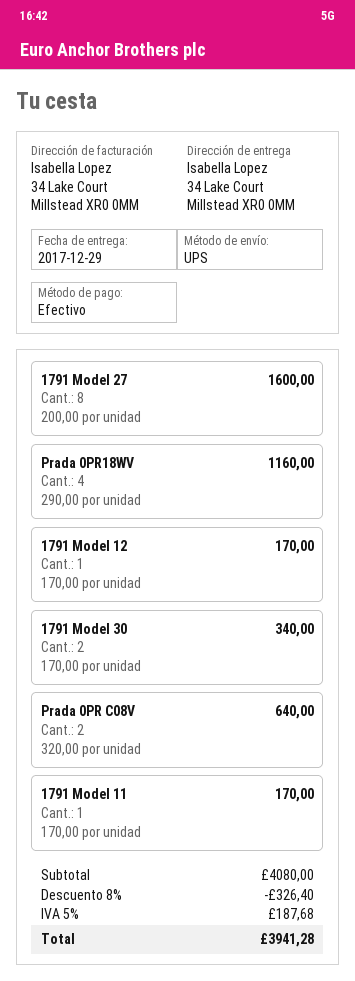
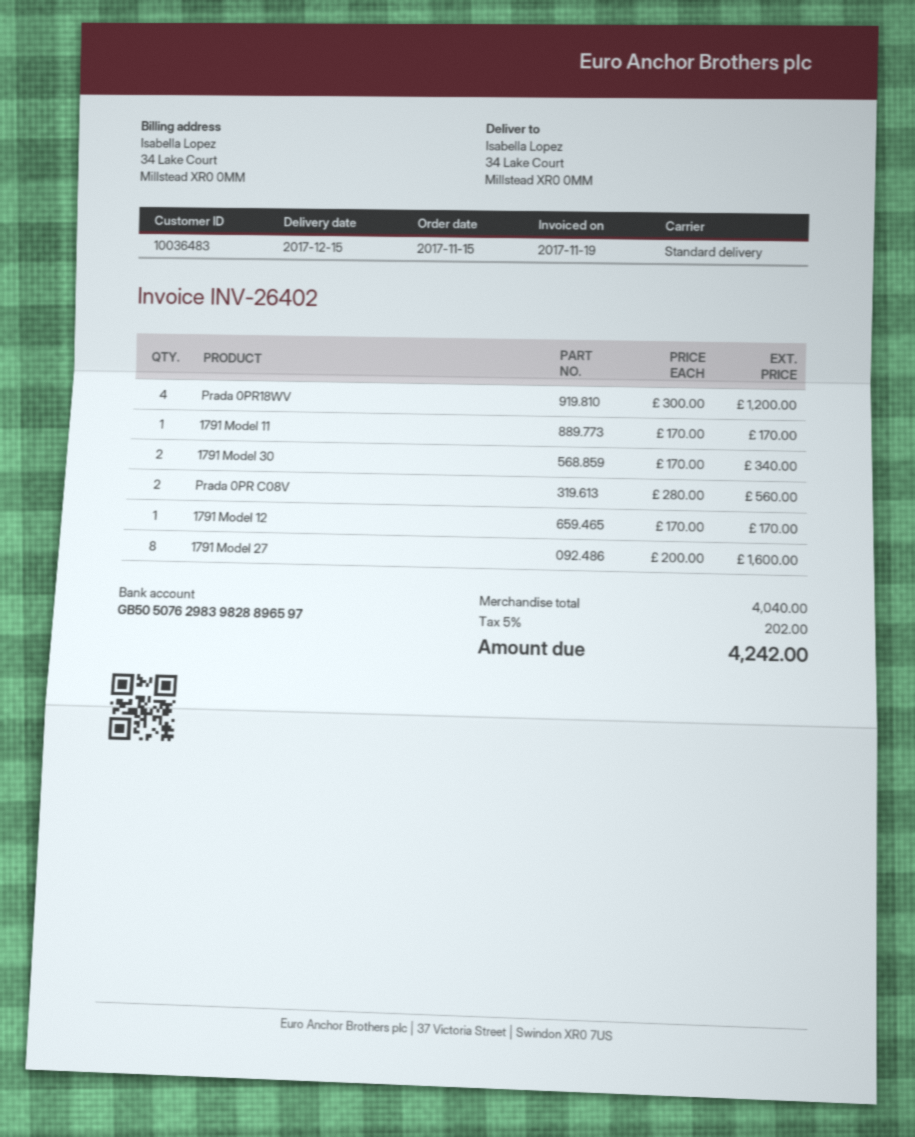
delivery date: 2017-12-29 -> 2017-12-15
shipping method: UPS -> standard
Prada 0PR18WV: 4 x 290.00 = 1160.00 -> 4 x 300.00 = 1200.00
Prada 0PR C08V: 2 x 320.00 = 640.00 -> 2 x 280.00 = 560.00
subtotal: 4080.00 -> 4040.00
discount: 8% = 326.40 -> none
tax: 5% = 187.68 -> 5% = 202.00
total: 3941.28 -> 4242.00

